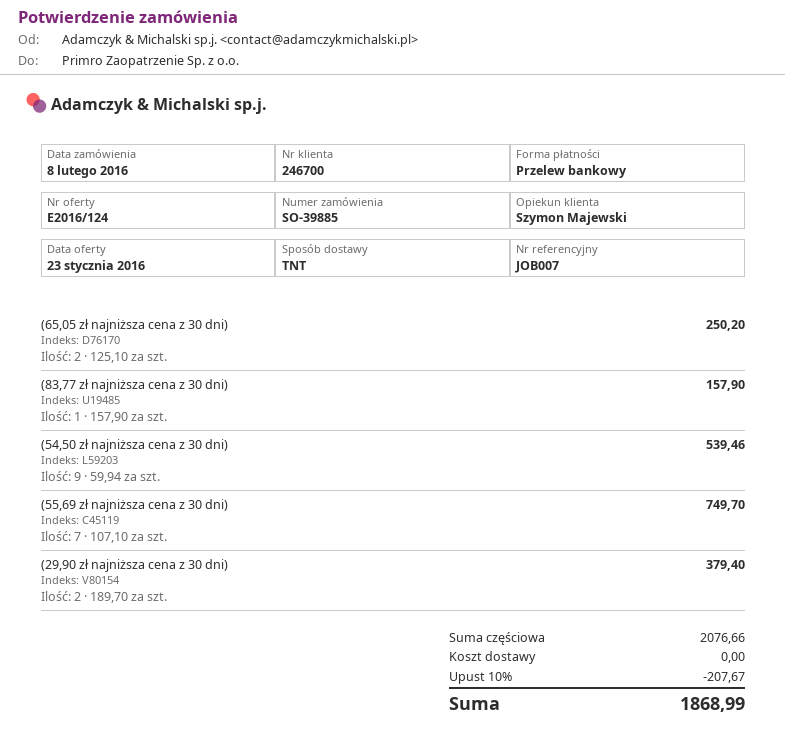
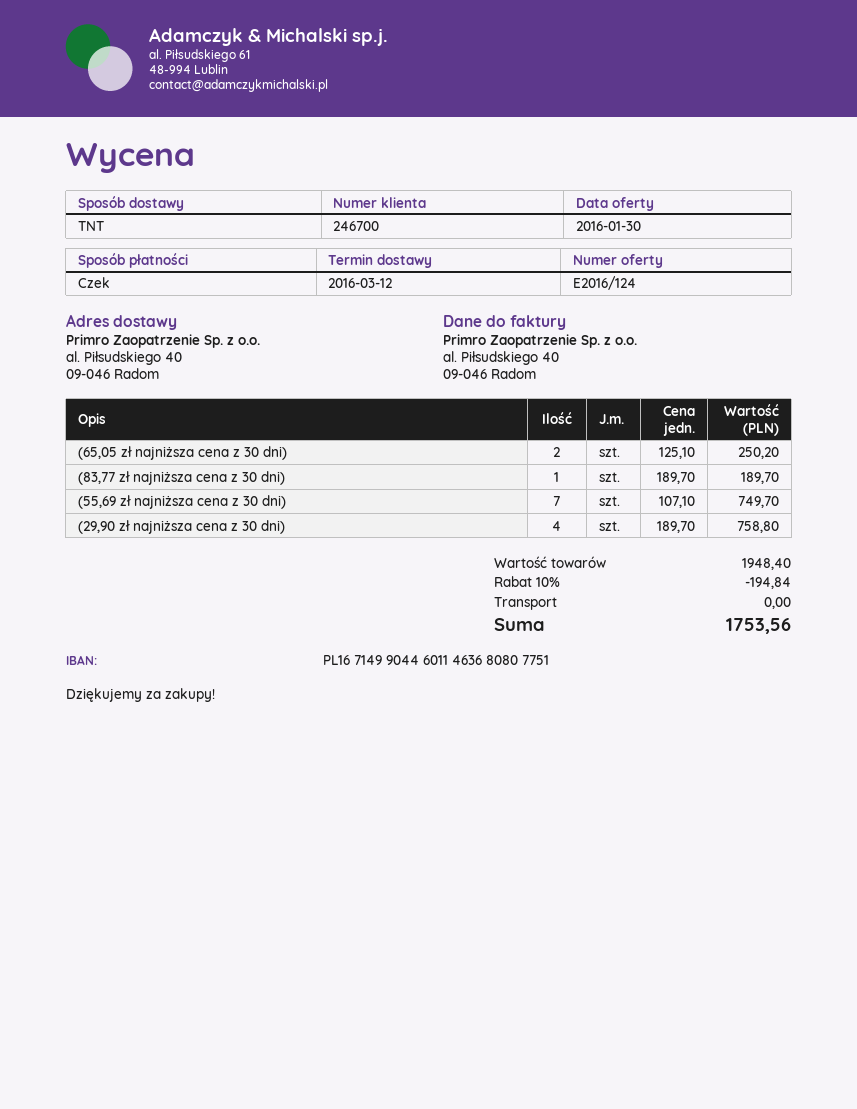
quote date: 2016-01-23 -> 2016-01-30
payment method: bank transfer -> cheque
(83,77 zł najniższa cena z 30 dni): 1 x 157.90 = 157.90 -> 1 x 189.70 = 189.70
(54,50 zł najniższa cena z 30 dni): 9 x 59.94 = 539.46 -> none
(29,90 zł najniższa cena z 30 dni): 2 x 189.70 = 379.40 -> 4 x 189.70 = 758.80
subtotal: 2076.66 -> 1948.40
discount: 10% = 207.67 -> 10% = 194.84
total: 1868.99 -> 1753.56

